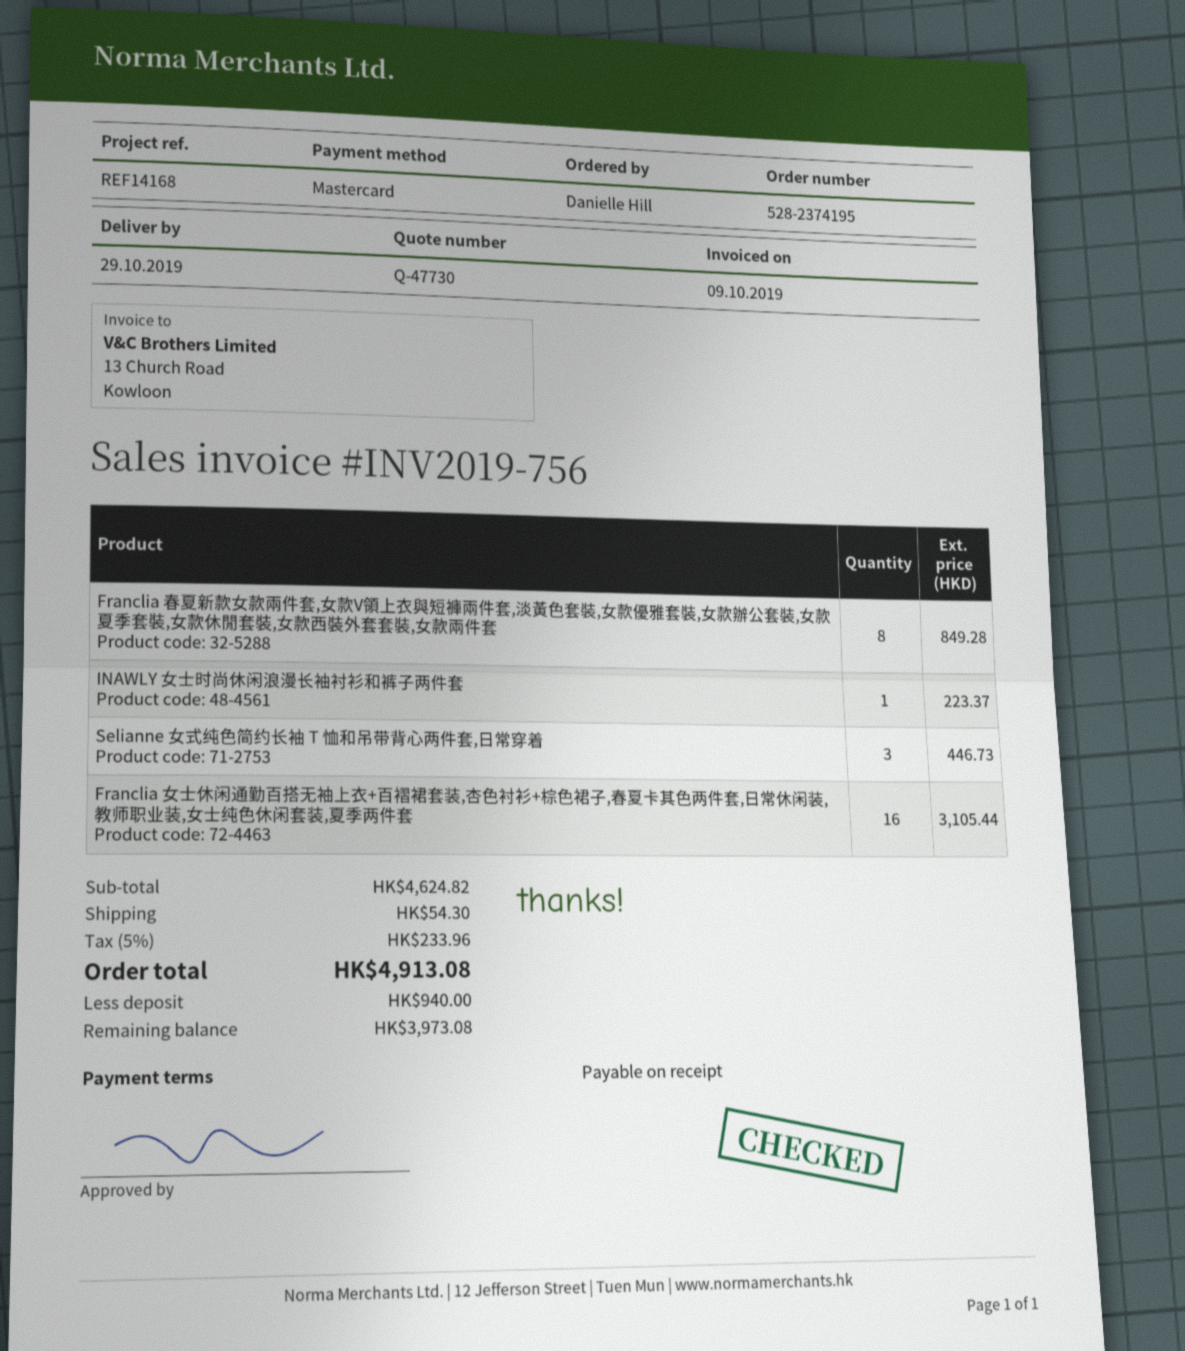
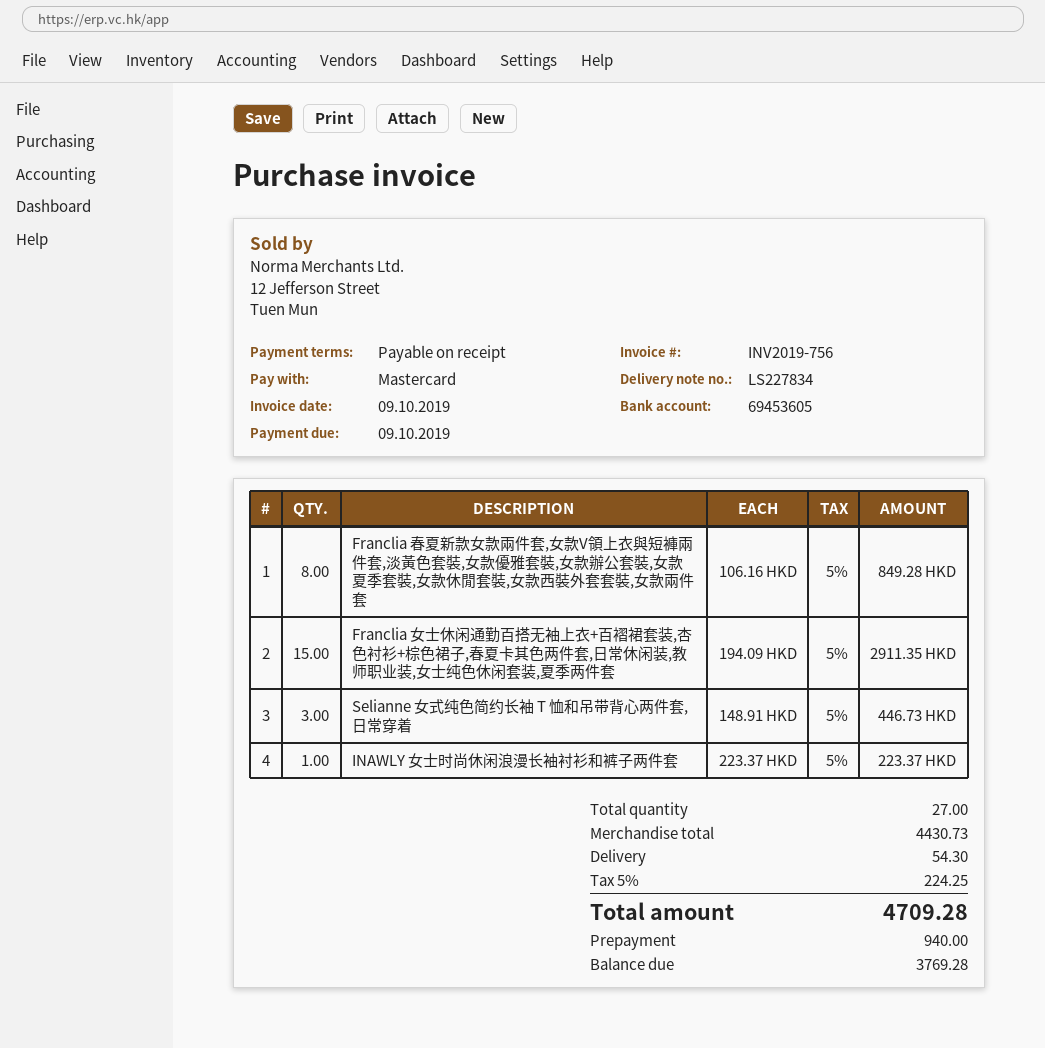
Franclia 女士休闲通勤百搭无袖上衣+百褶裙套装,杏色衬衫+棕色裙子,春夏卡其色两件套,日常休闲装,教师职业装,女士纯色休闲套装,夏季两件套: 16 for 3105.44 -> 15 for 2911.35
subtotal: 4624.82 -> 4430.73
tax: 5% = 233.96 -> 5% = 224.25
total: 4913.08 -> 4709.28
balance: 3973.08 -> 3769.28

